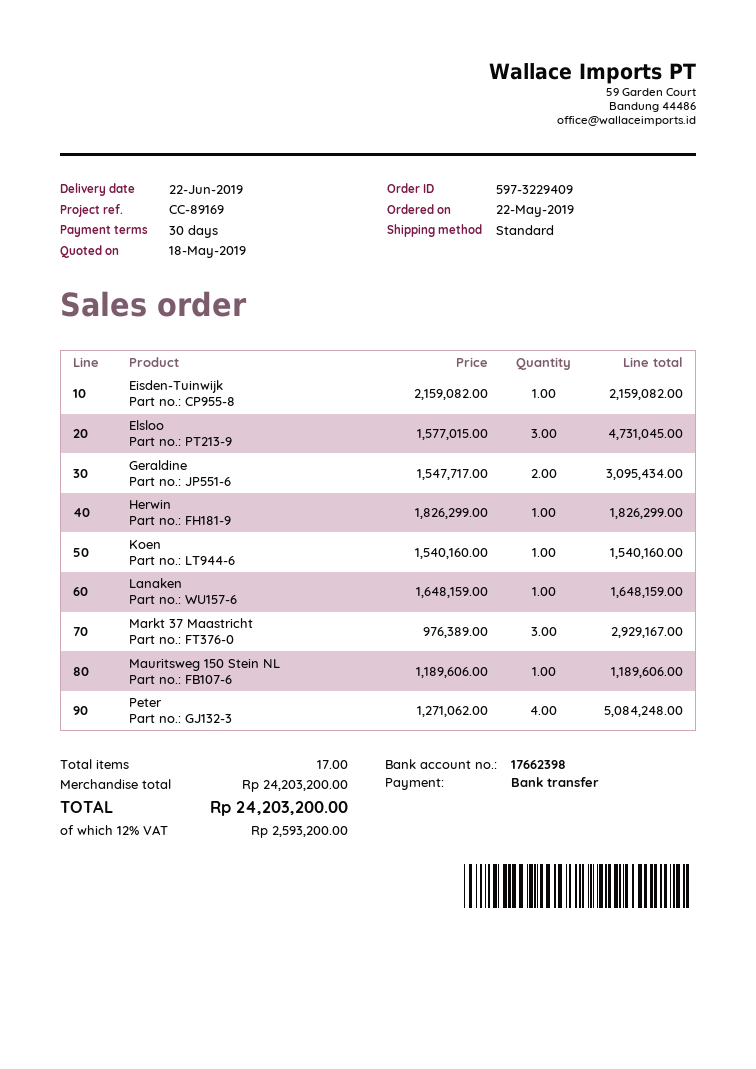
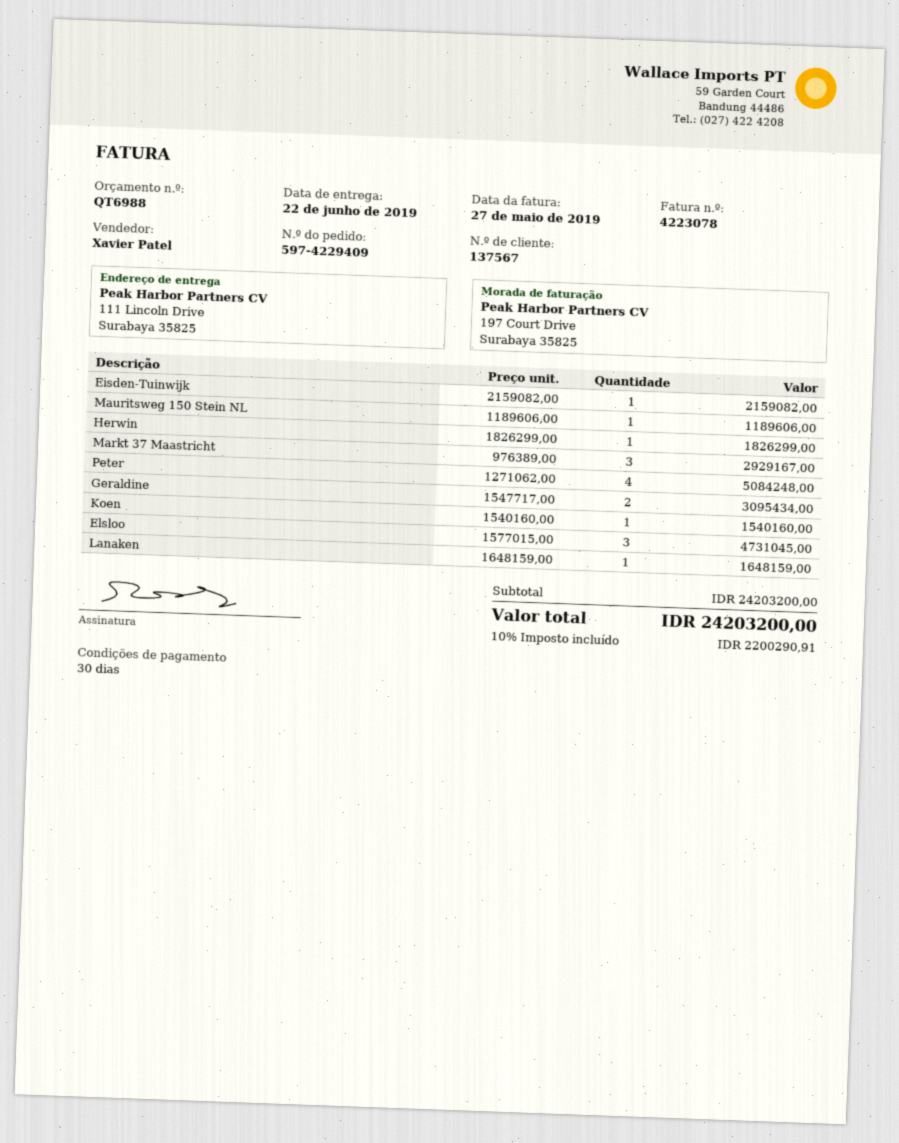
order number: 597-3229409 -> 597-4229409
tax: 12% = 2593200.00 -> 10% = 2200290.91

